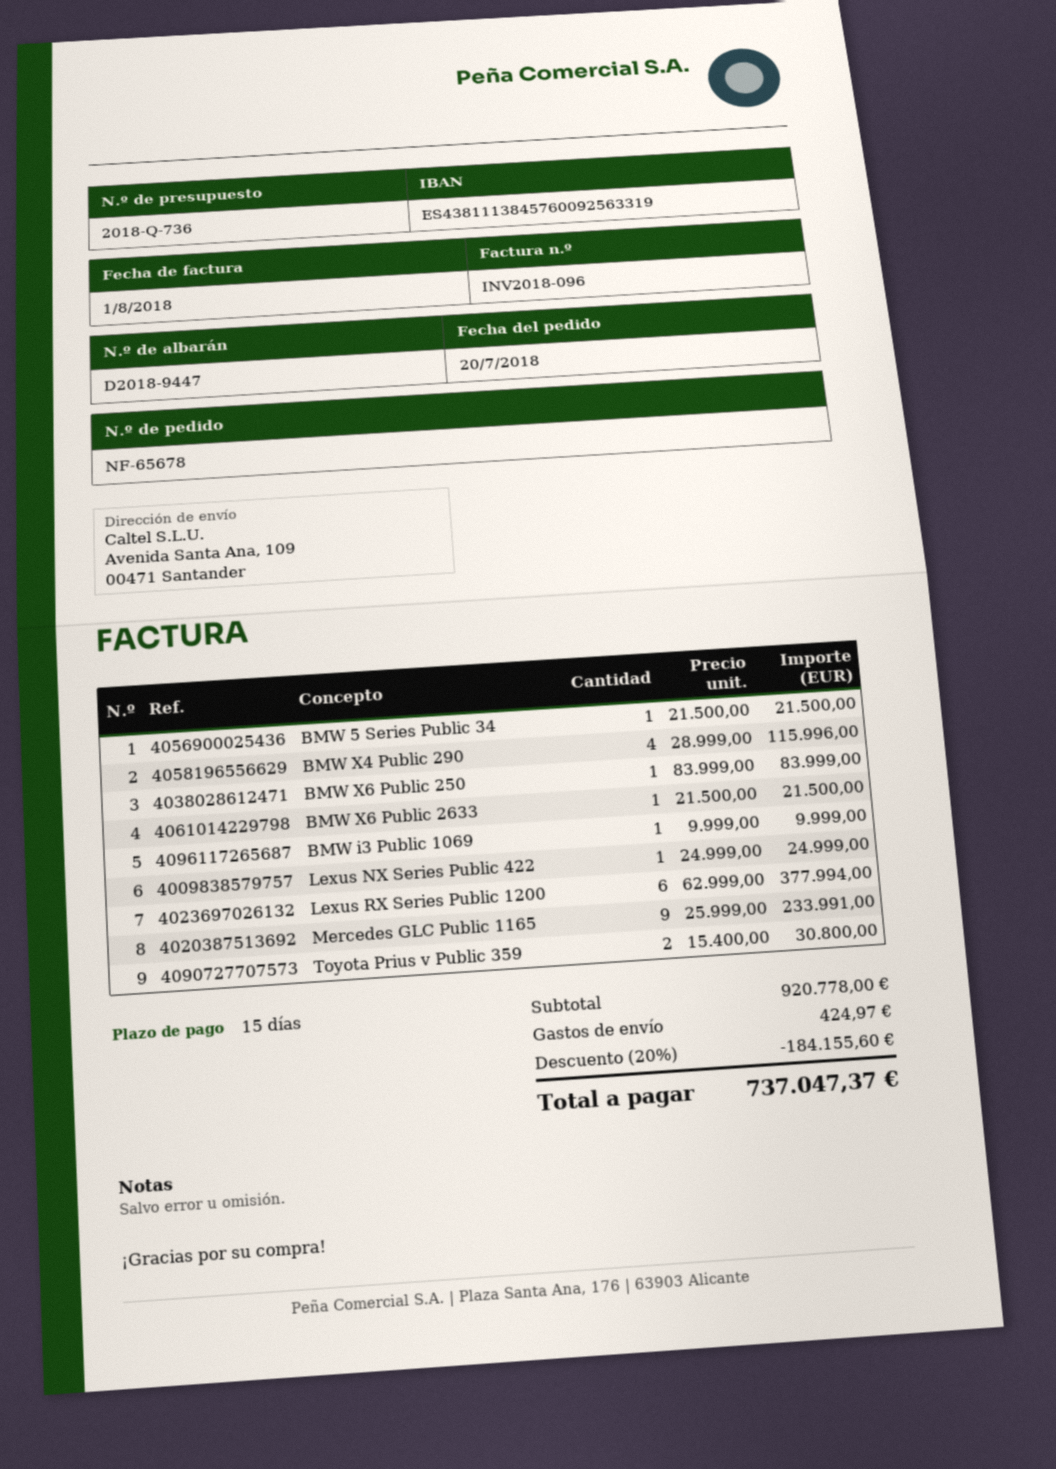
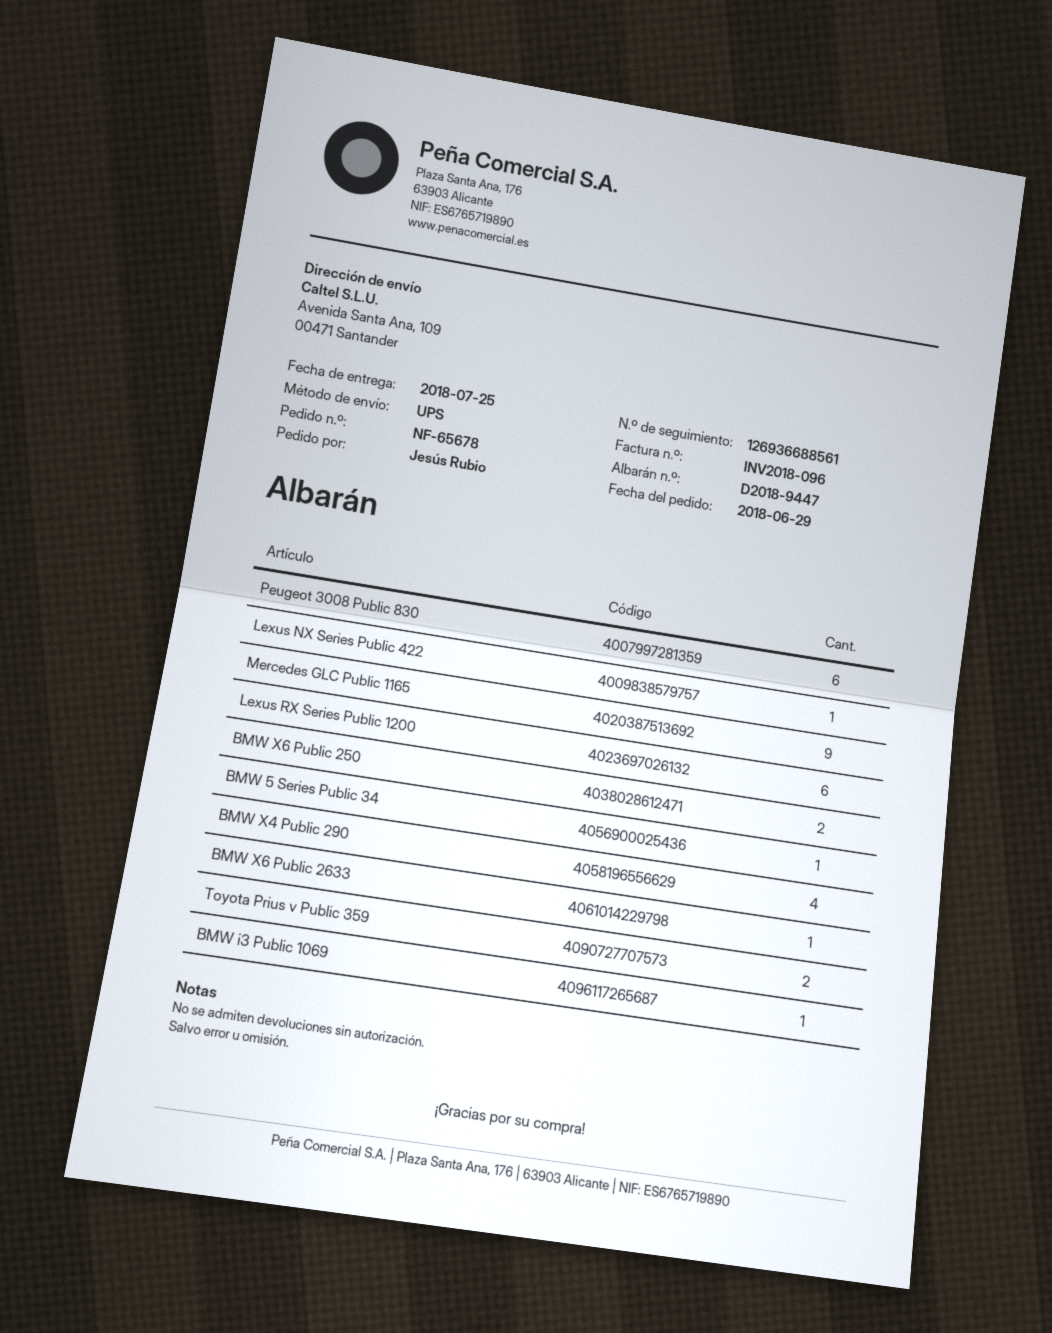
order date: 2018-07-20 -> 2018-06-29
BMW X6 Public 250: 1 -> 2
Peugeot 3008 Public 830: none -> 6

